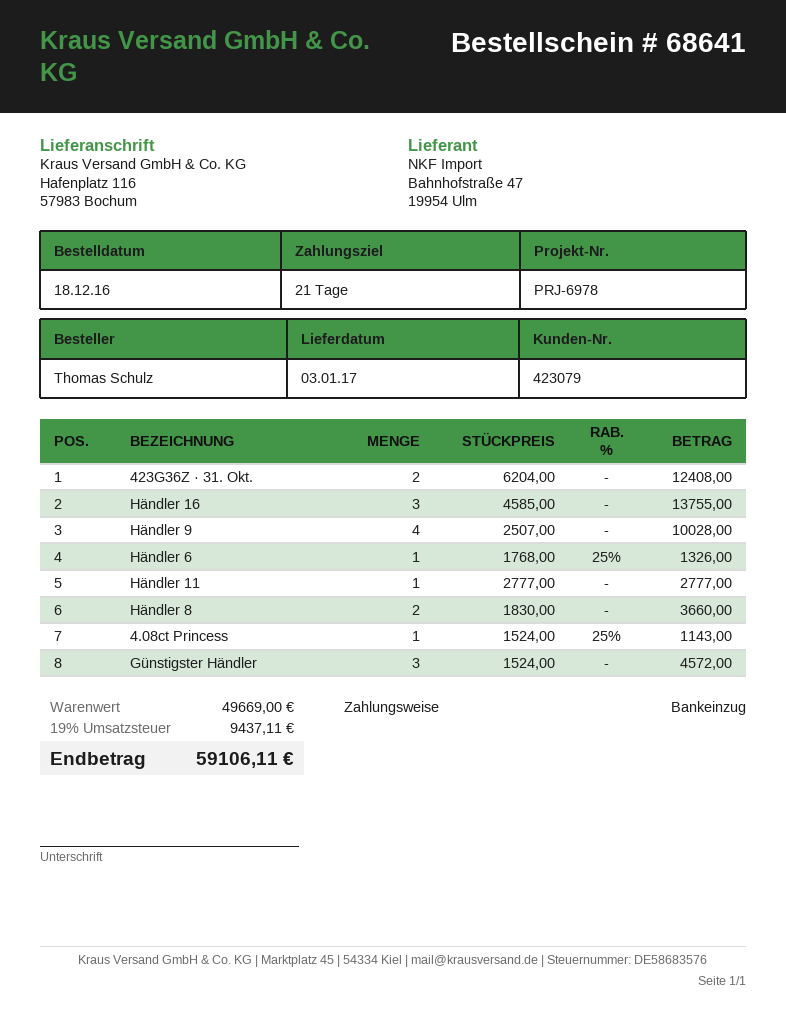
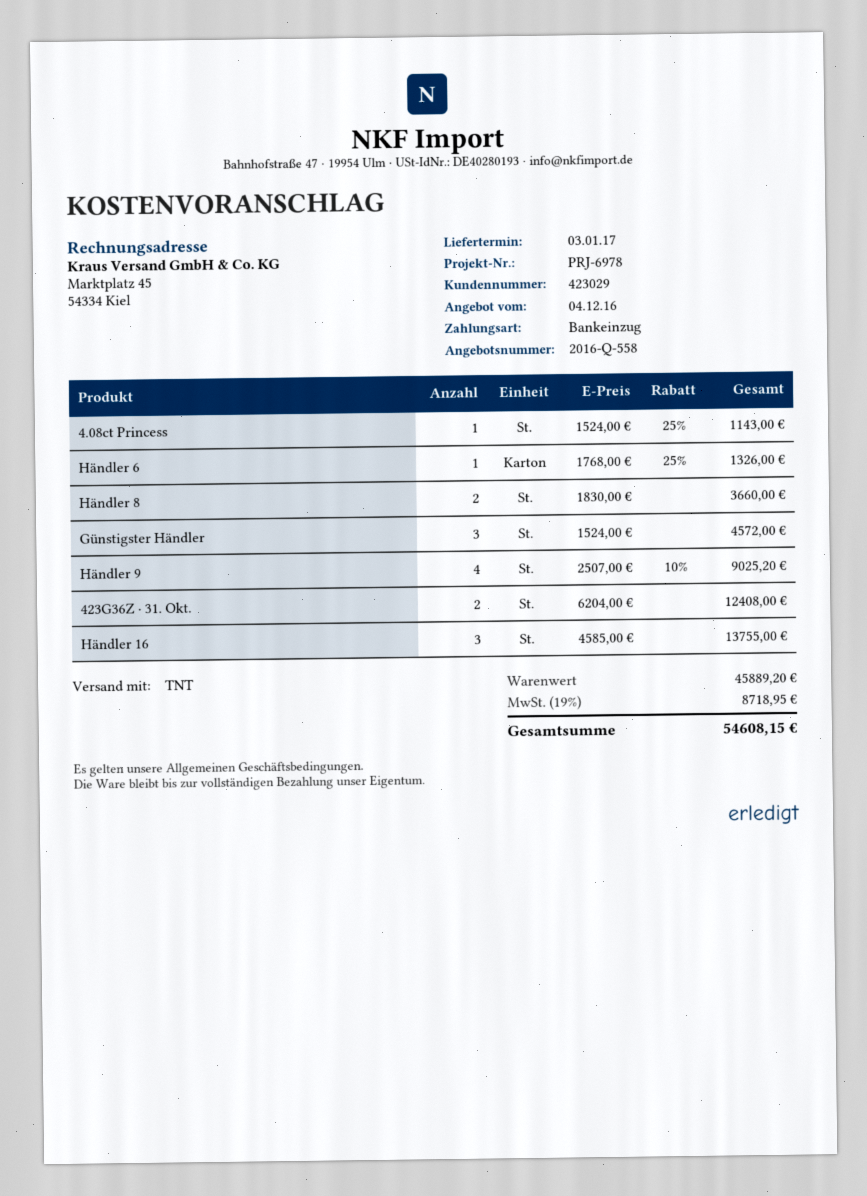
customer number: 423079 -> 423029
Händler 9: 4 x 2507.00 = 10028.00 -> 4 x 2507.00 - 10% = 9025.20
Händler 11: 1 x 2777.00 = 2777.00 -> none
subtotal: 49669.00 -> 45889.20
tax: 19% = 9437.11 -> 19% = 8718.95
total: 59106.11 -> 54608.15

